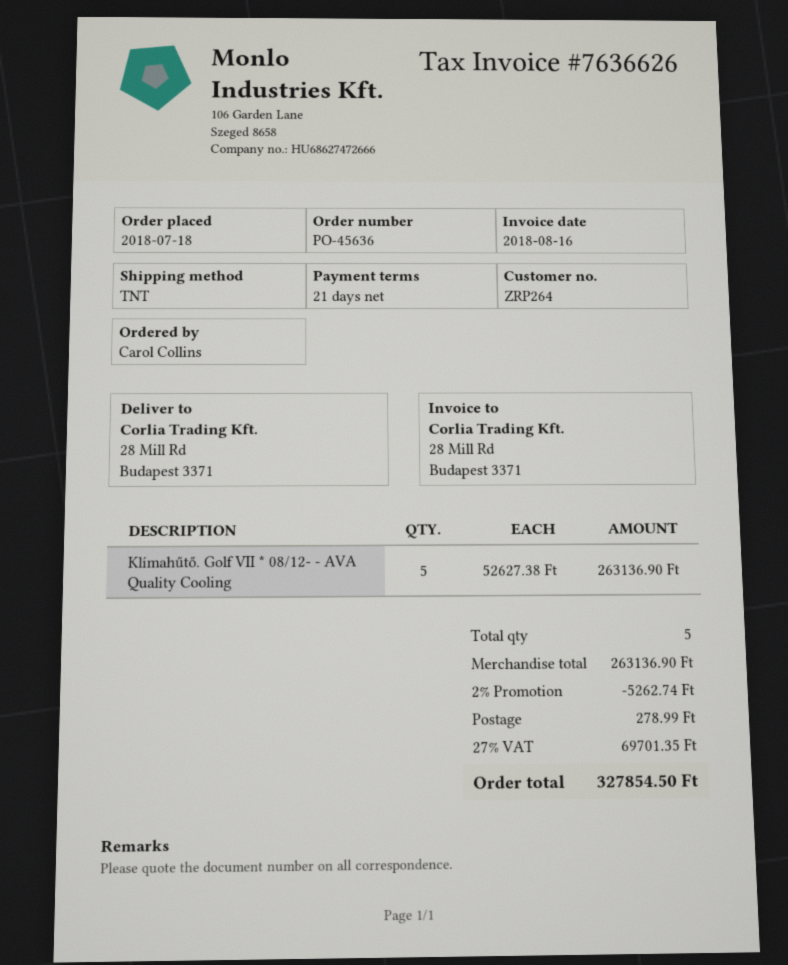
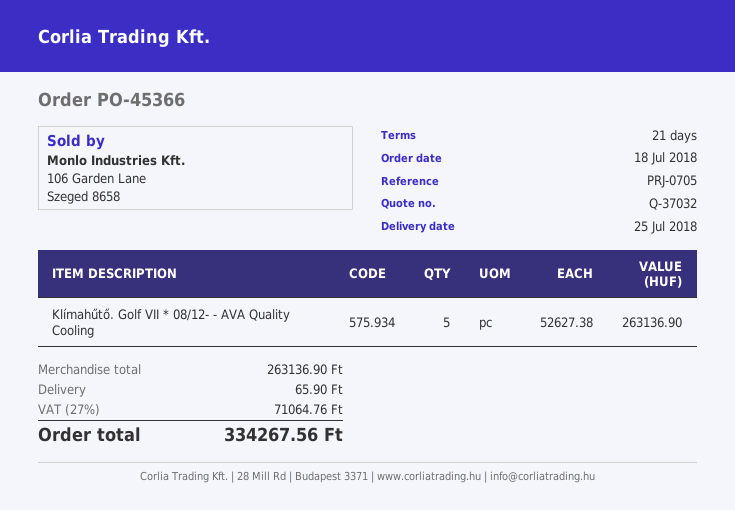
order number: PO-45636 -> PO-45366
discount: 2% = 5262.74 -> none
shipping: 278.99 -> 65.90
tax: 27% = 69701.35 -> 27% = 71064.76
total: 327854.50 -> 334267.56

